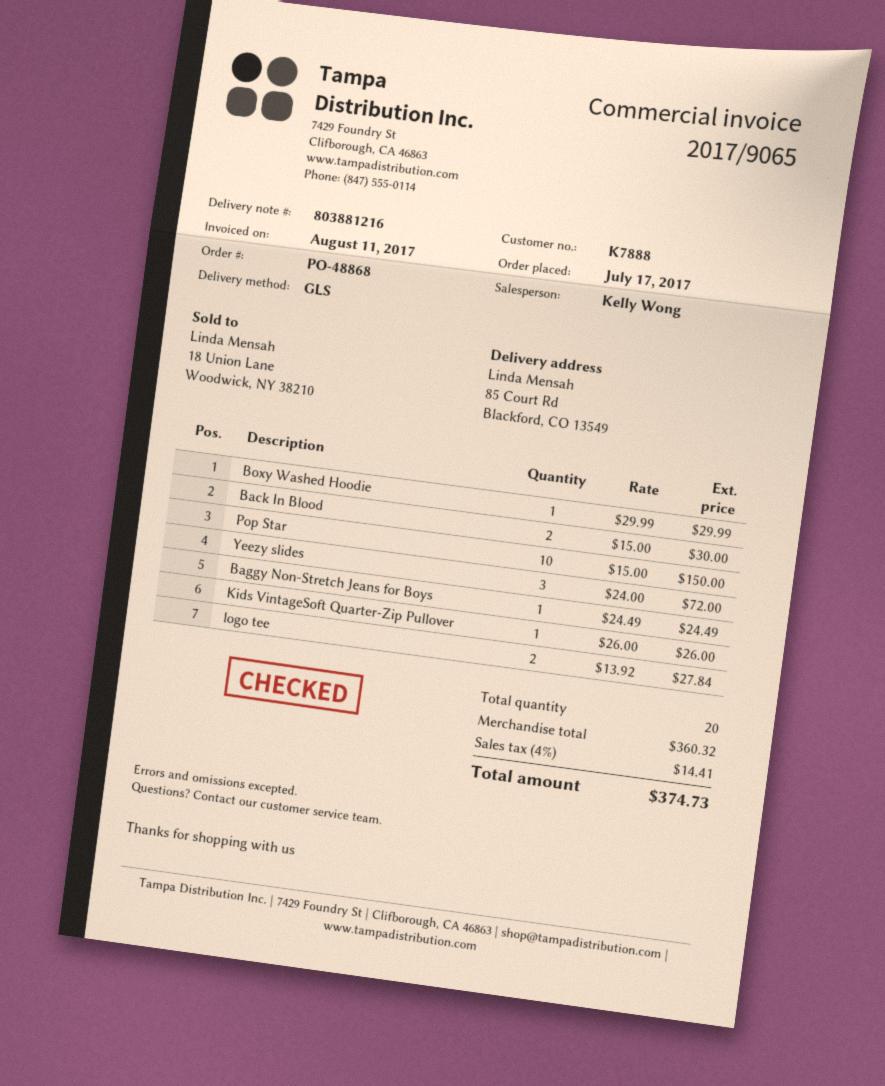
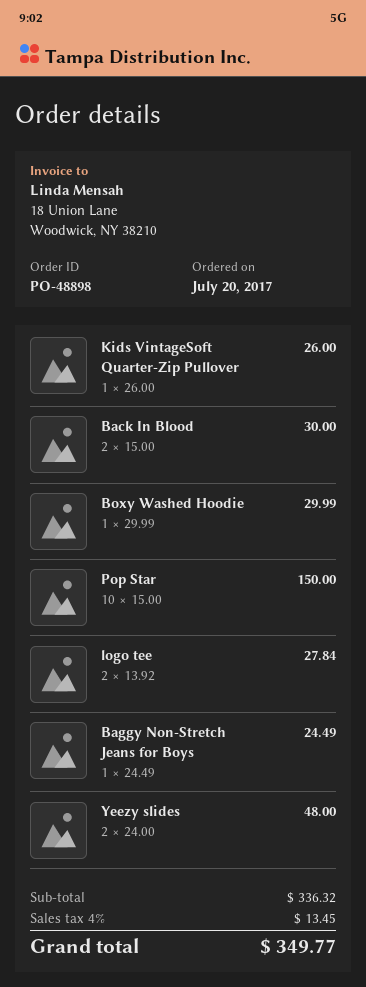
order number: PO-48868 -> PO-48898
order date: 2017-07-17 -> 2017-07-20
Yeezy slides: 3 x 24.00 = 72.00 -> 2 x 24.00 = 48.00
subtotal: 360.32 -> 336.32
tax: 4% = 14.41 -> 4% = 13.45
total: 374.73 -> 349.77

